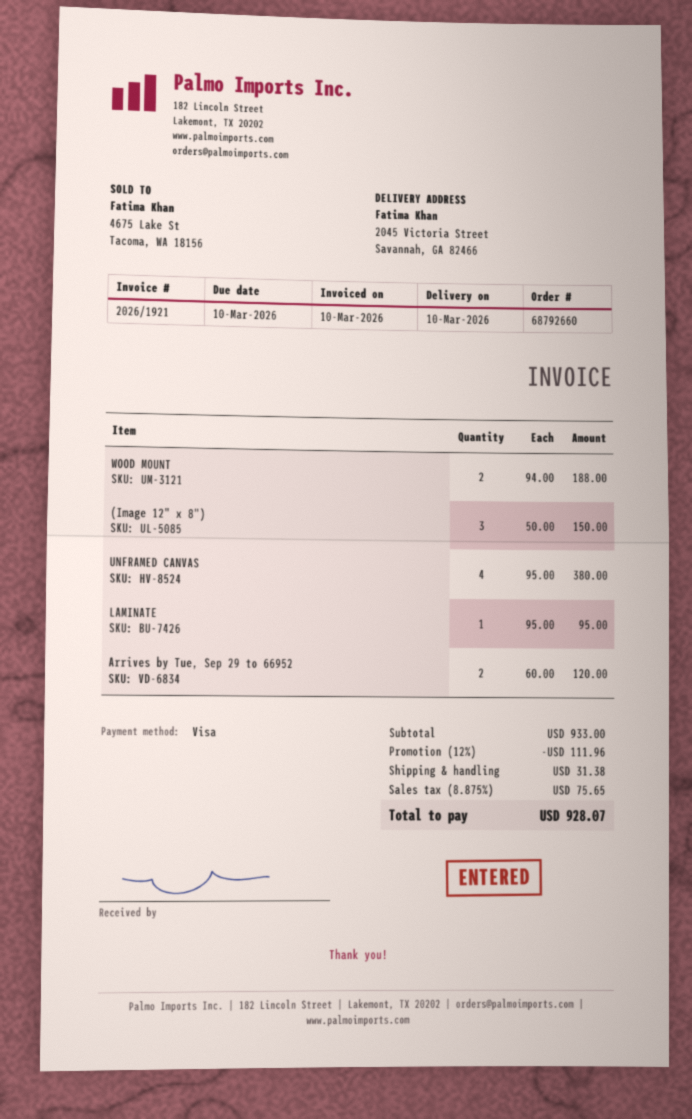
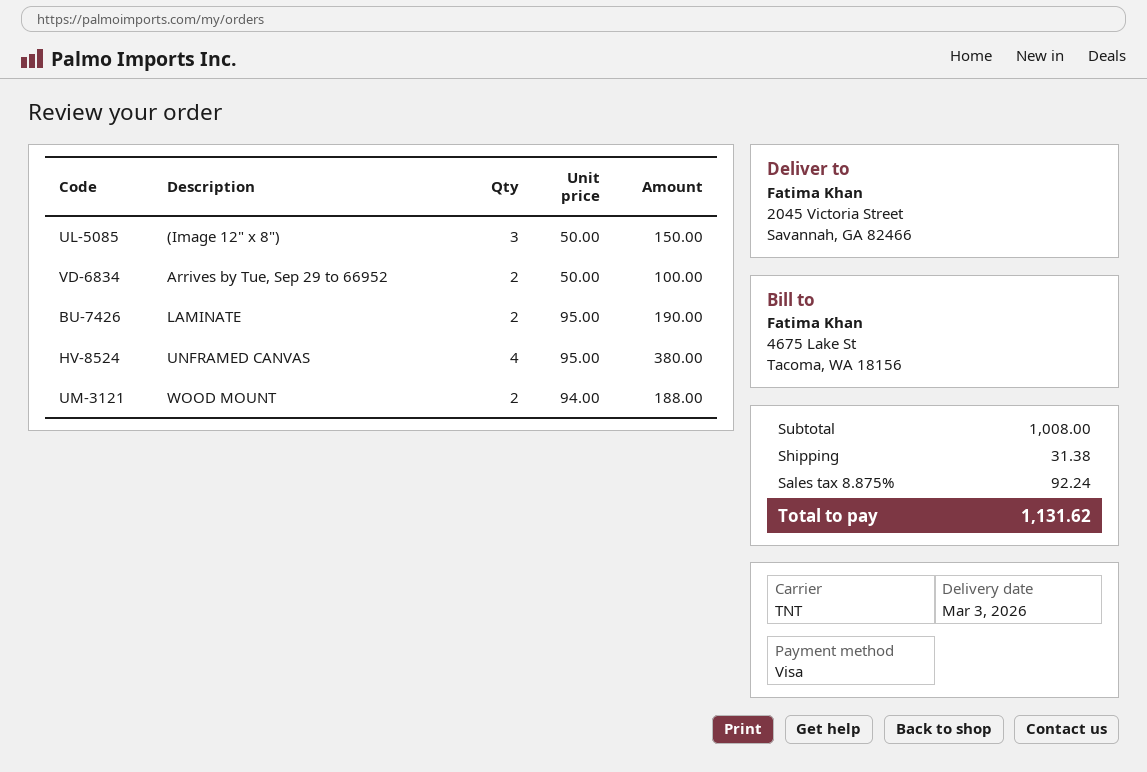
delivery date: 2026-03-10 -> 2026-03-03
LAMINATE: 1 x 95.00 = 95.00 -> 2 x 95.00 = 190.00
Arrives by Tue, Sep 29 to 66952: 2 x 60.00 = 120.00 -> 2 x 50.00 = 100.00
subtotal: 933.00 -> 1008.00
discount: 12% = 111.96 -> none
tax: 8.875% = 75.65 -> 8.875% = 92.24
total: 928.07 -> 1131.62

